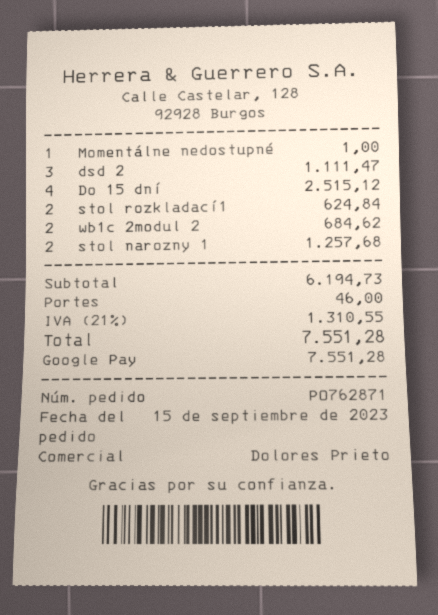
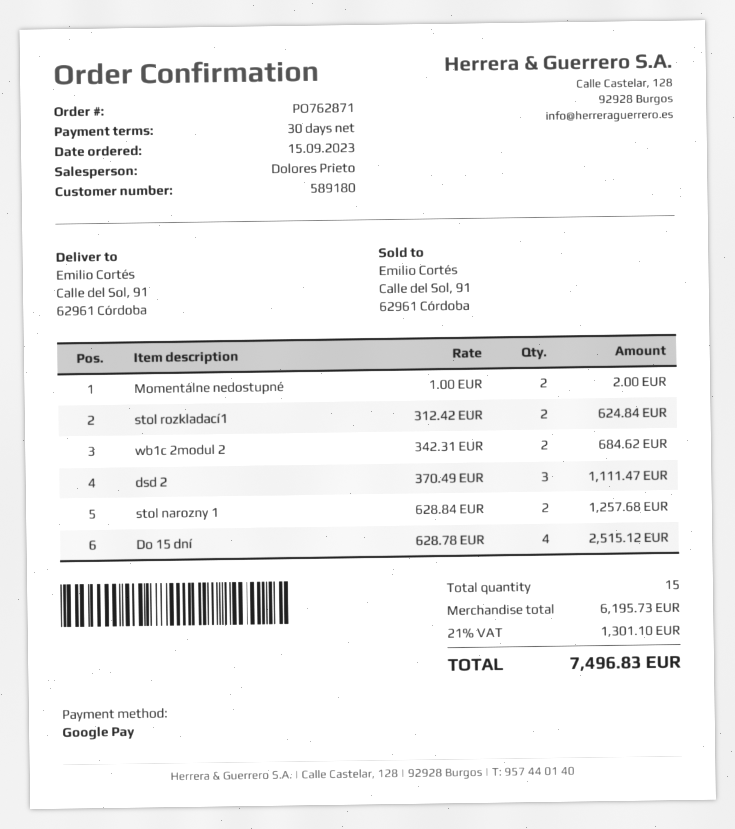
Momentálne nedostupné: 1 for 1.00 -> 2 for 2.00
subtotal: 6194.73 -> 6195.73
shipping: 46.00 -> none
tax: 21% = 1310.55 -> 21% = 1301.10
total: 7551.28 -> 7496.83

